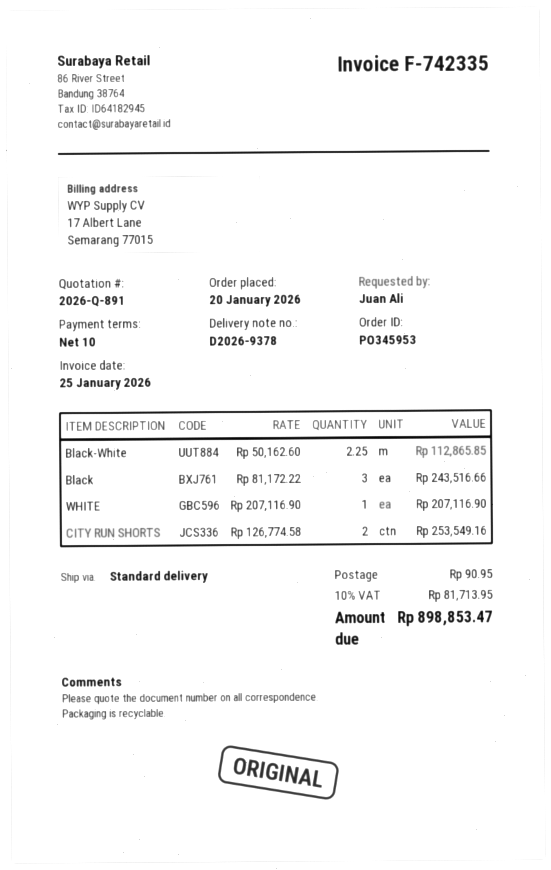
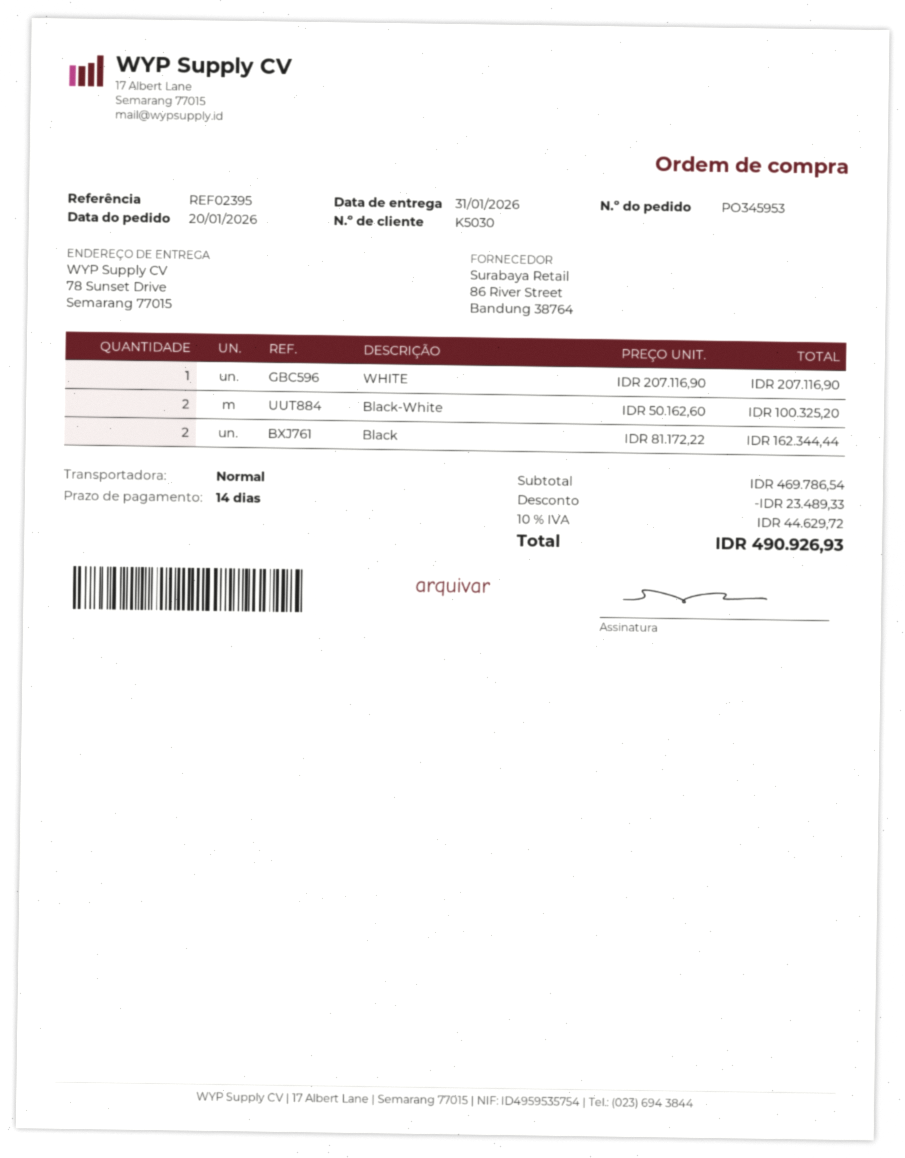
payment terms: 10 days -> 14 days
Black-White: 2.25 x 50162.60 = 112865.85 -> 2 x 50162.60 = 100325.20
Black: 3 x 81172.22 = 243516.66 -> 2 x 81172.22 = 162344.44
CITY RUN SHORTS: 2 x 126774.58 = 253549.16 -> none
discount: none -> 23489.33
shipping: 90.95 -> none
tax: 10% = 81713.95 -> 10% = 44629.72
total: 898853.47 -> 490926.93

